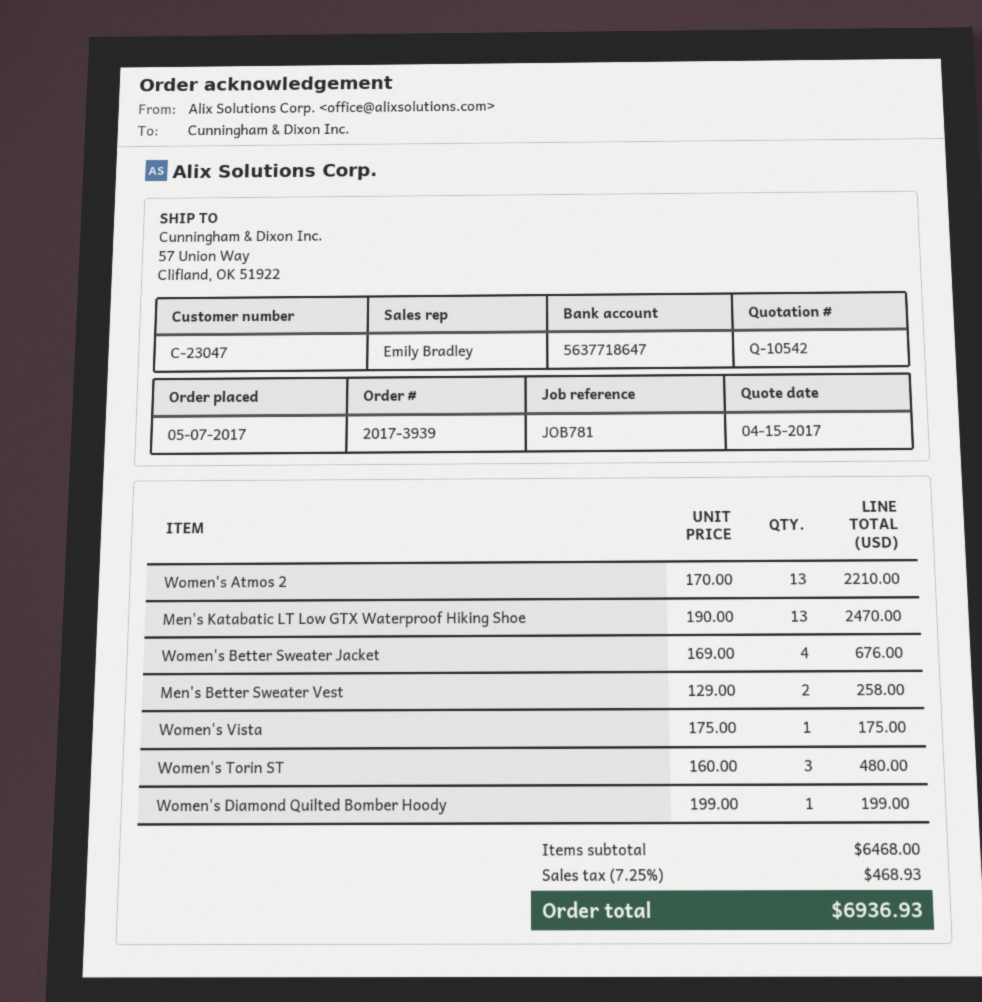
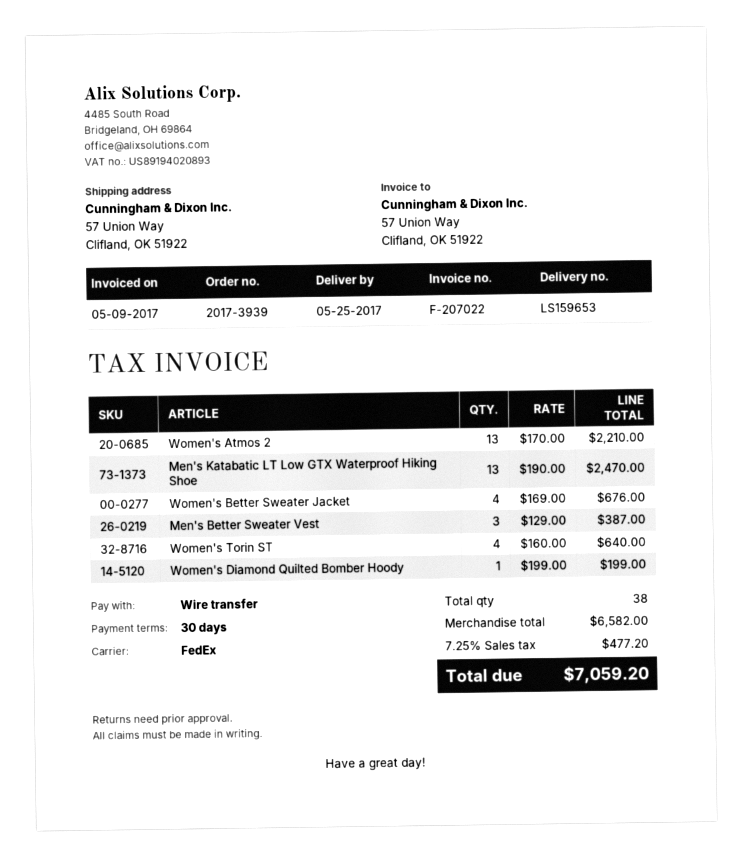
Men's Better Sweater Vest: 2 x 129.00 = 258.00 -> 3 x 129.00 = 387.00
Women's Vista: 1 x 175.00 = 175.00 -> none
Women's Torin ST: 3 x 160.00 = 480.00 -> 4 x 160.00 = 640.00
subtotal: 6468.00 -> 6582.00
tax: 7.25% = 468.93 -> 7.25% = 477.20
total: 6936.93 -> 7059.20

